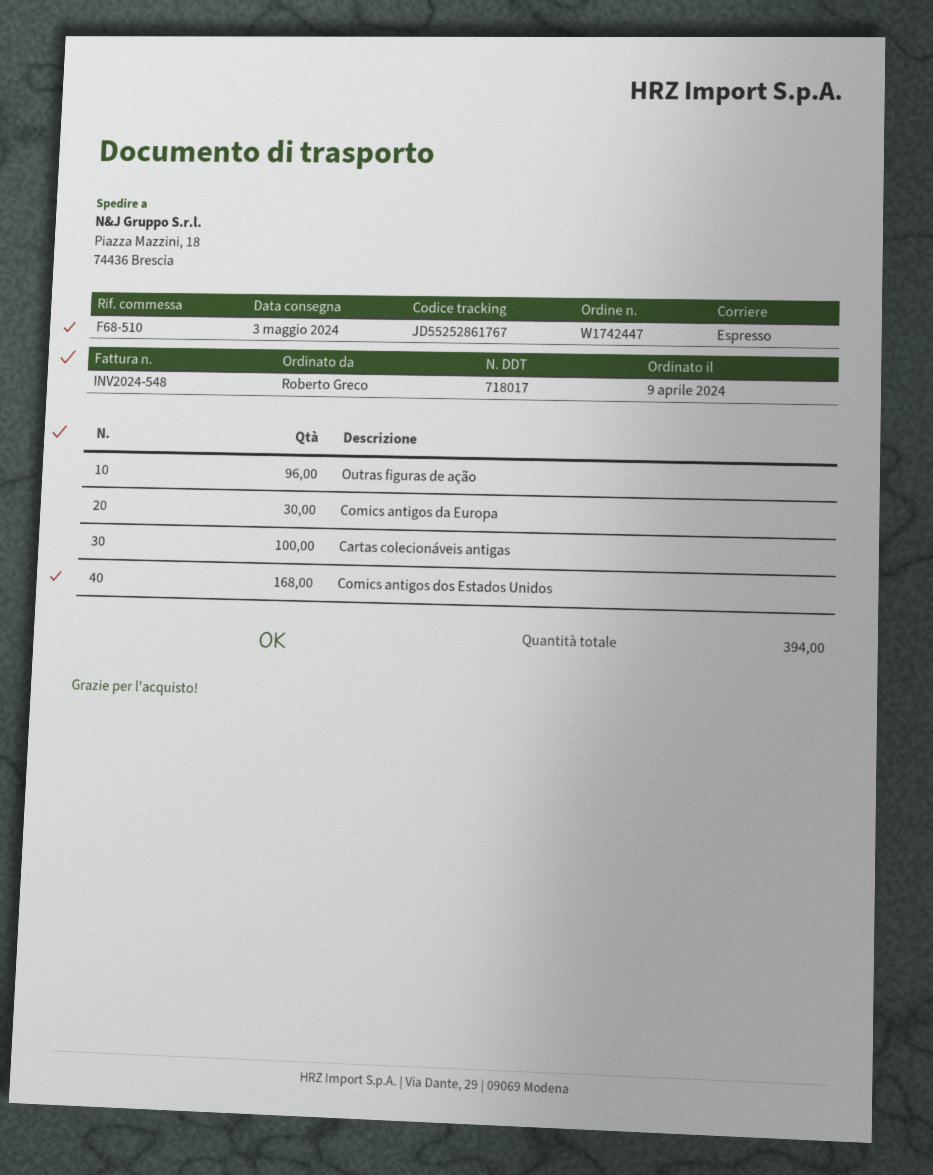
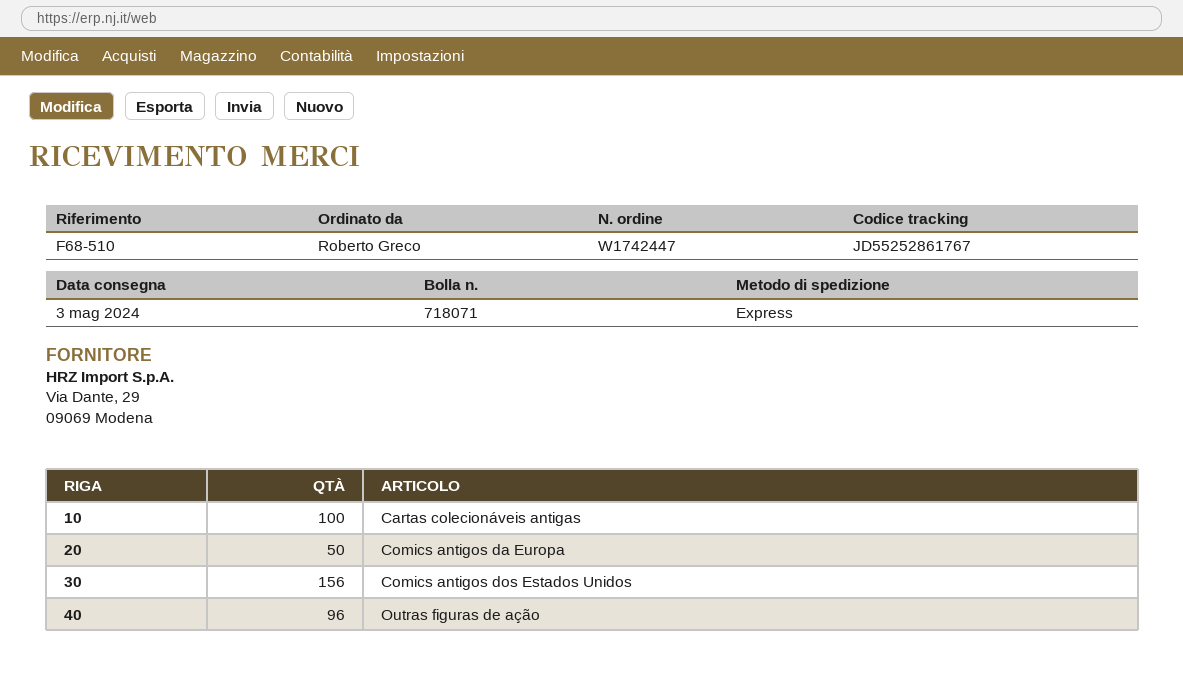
delivery note number: 718017 -> 718071
Comics antigos da Europa: 30 -> 50
Comics antigos dos Estados Unidos: 168 -> 156

